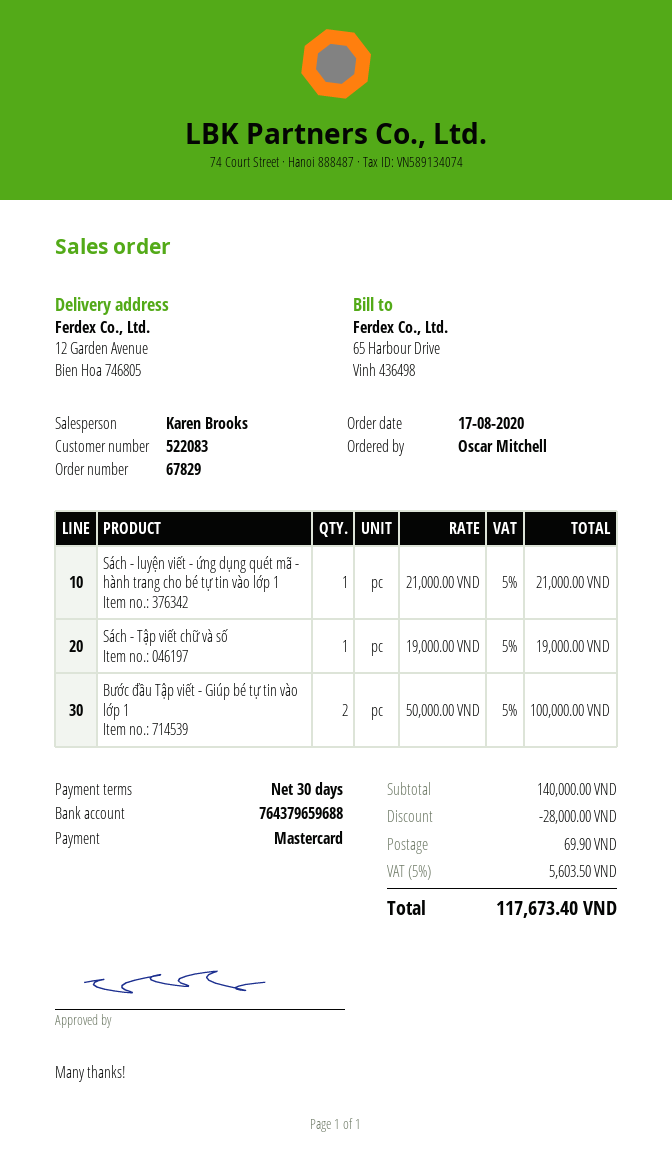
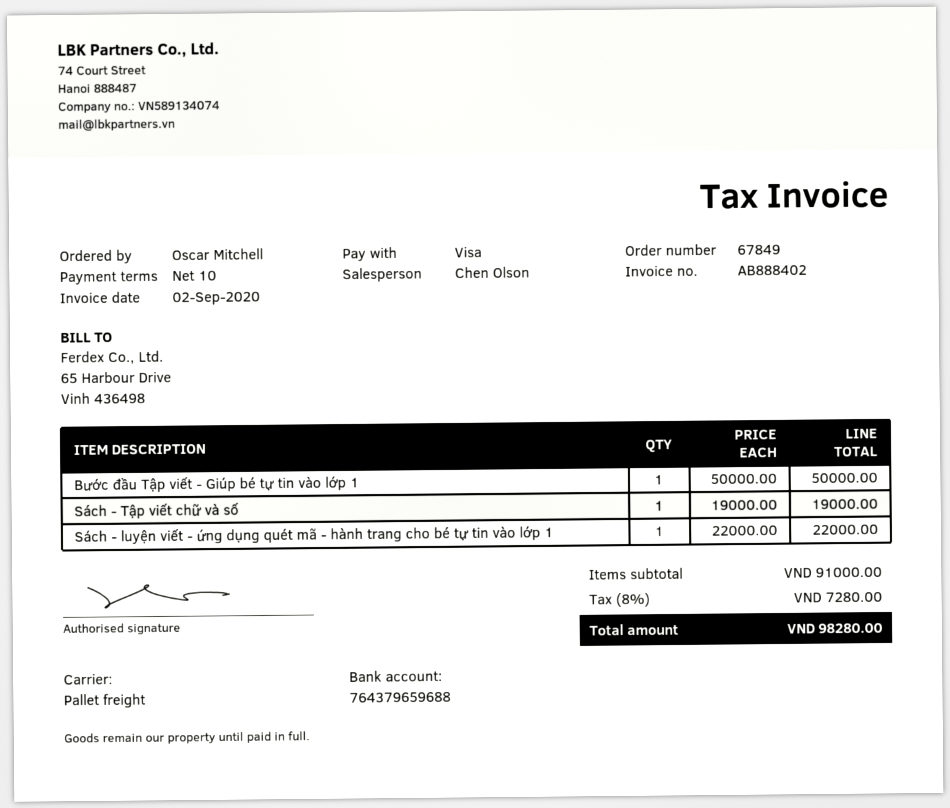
order number: 67829 -> 67849
payment terms: 30 days -> 10 days
sales rep: Karen Brooks -> Chen Olson
payment method: Mastercard -> Visa
Sách - luyện viết - ứng dụng quét mã - hành trang cho bé tự tin vào lớp 1: 1 x 21000.00 = 21000.00 -> 1 x 22000.00 = 22000.00
Bước đầu Tập viết - Giúp bé tự tin vào lớp 1: 2 x 50000.00 = 100000.00 -> 1 x 50000.00 = 50000.00
subtotal: 140000.00 -> 91000.00
discount: 28000.00 -> none
shipping: 69.90 -> none
tax: 5% = 5603.50 -> 8% = 7280.00
total: 117673.40 -> 98280.00

